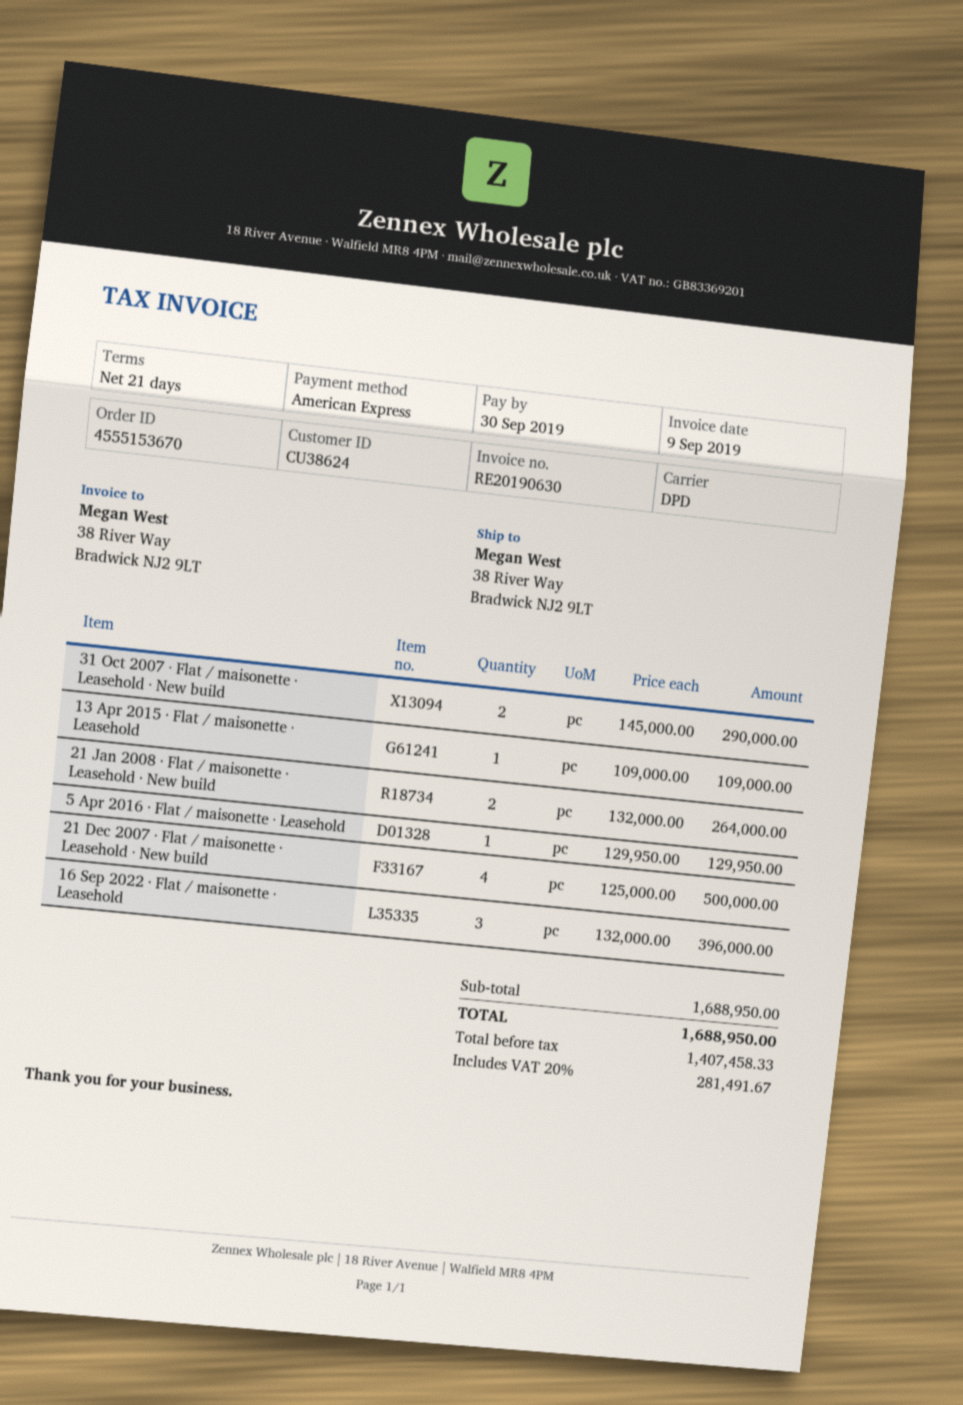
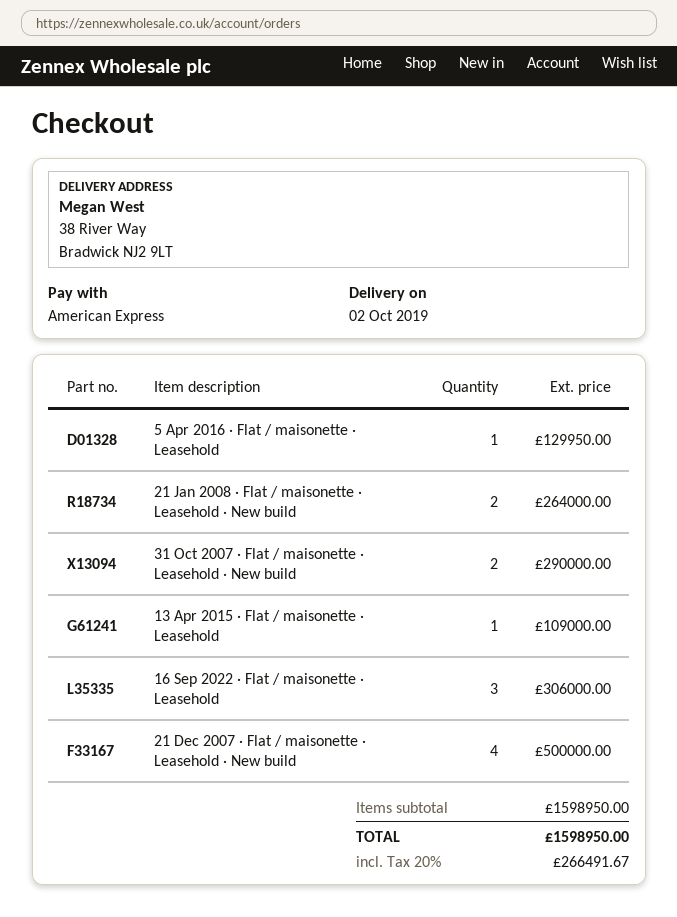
16 Sep 2022 · Flat / maisonette · Leasehold: 3 for 396000.00 -> 3 for 306000.00
subtotal: 1688950.00 -> 1598950.00
tax: 20% = 281491.67 -> 20% = 266491.67
total: 1688950.00 -> 1598950.00

